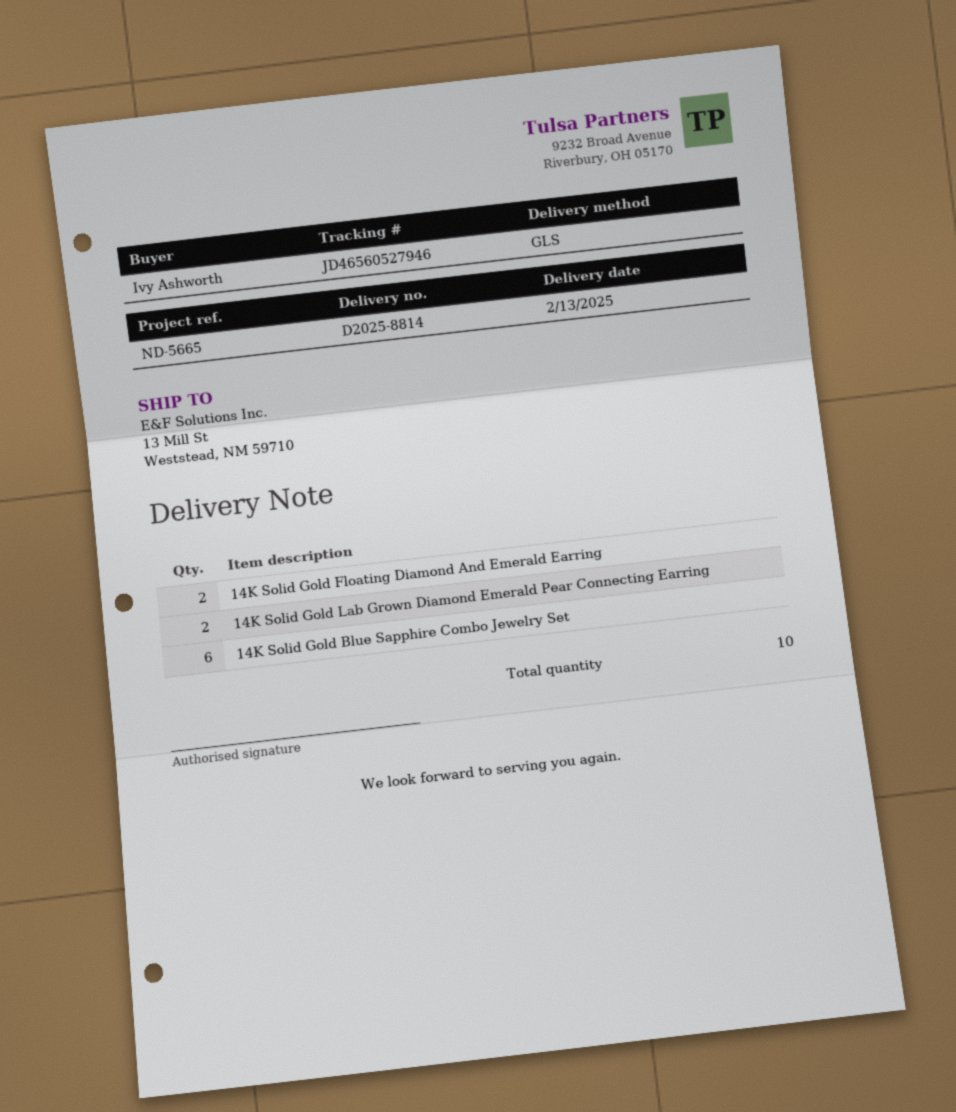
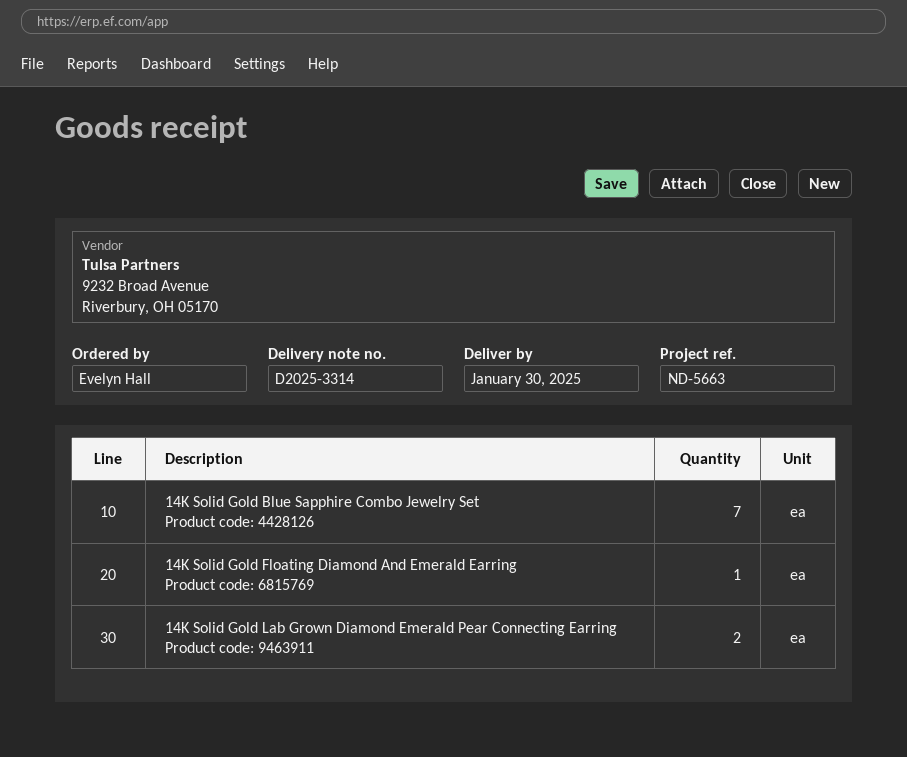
delivery note number: D2025-8814 -> D2025-3314
delivery date: 2025-02-13 -> 2025-01-30
reference: ND-5665 -> ND-5663
ordered by: Ivy Ashworth -> Evelyn Hall
14K Solid Gold Floating Diamond And Emerald Earring: 2 -> 1
14K Solid Gold Blue Sapphire Combo Jewelry Set: 6 -> 7

